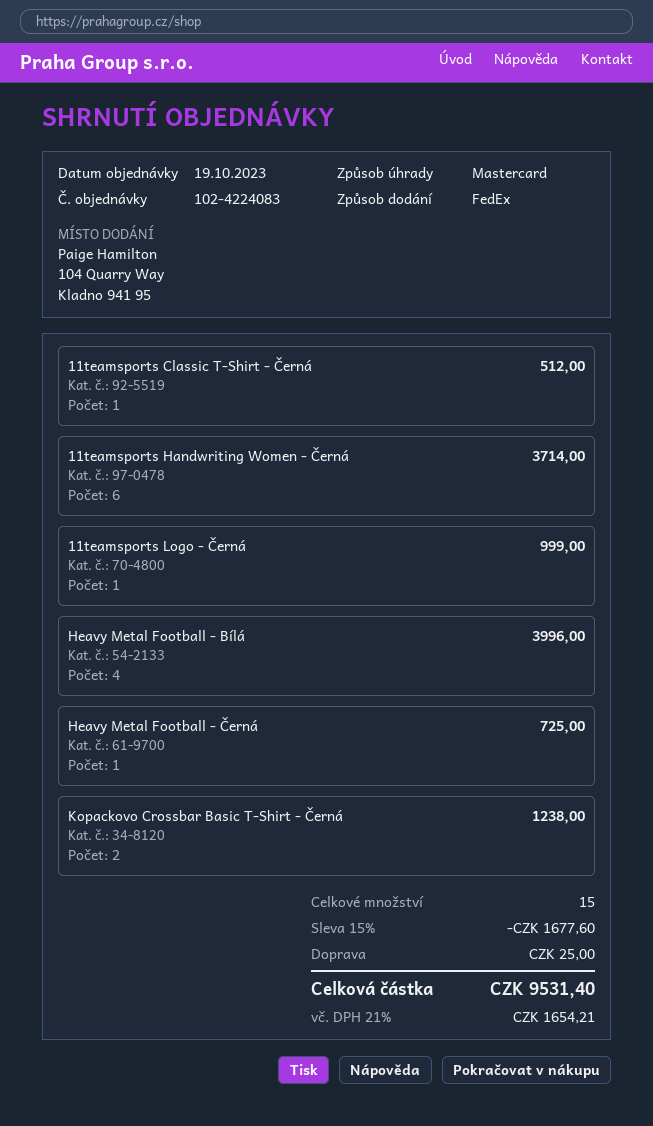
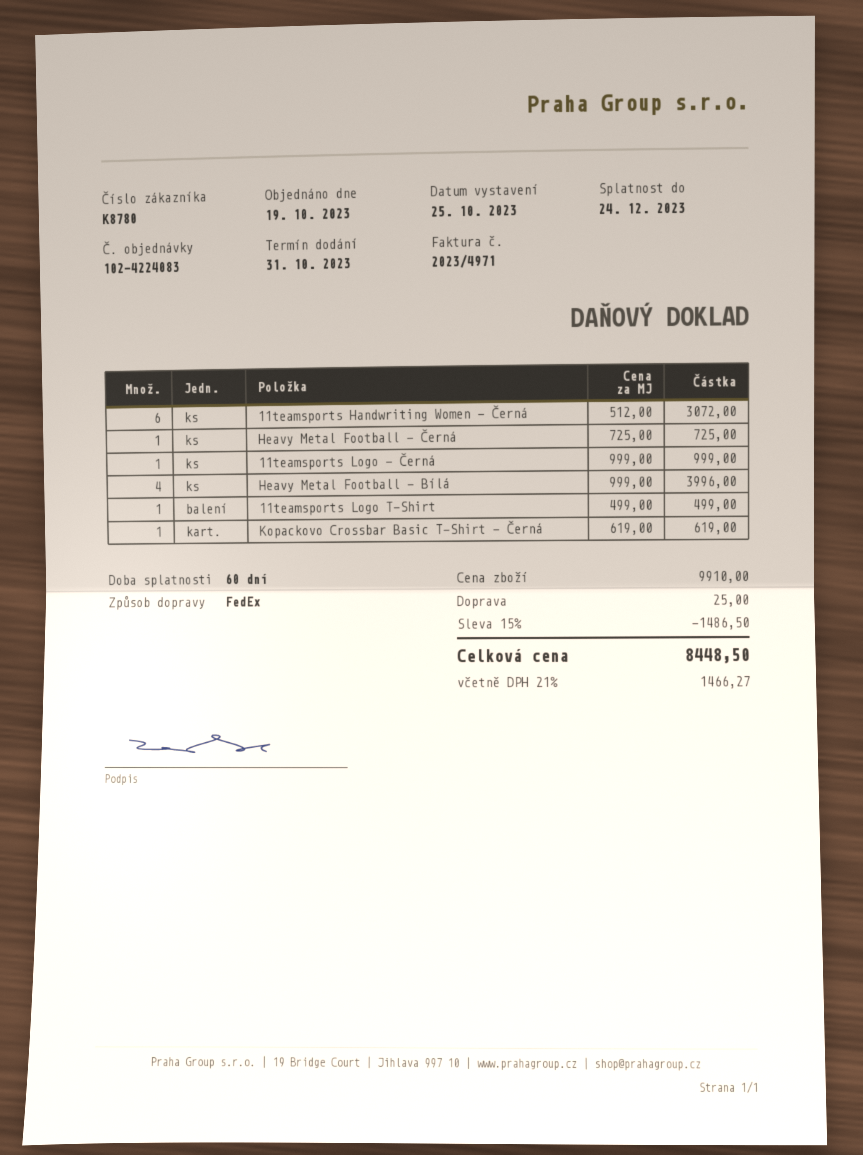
11teamsports Classic T-Shirt - Černá: 1 for 512.00 -> none
11teamsports Handwriting Women - Černá: 6 for 3714.00 -> 6 for 3072.00
Kopackovo Crossbar Basic T-Shirt - Černá: 2 for 1238.00 -> 1 for 619.00
11teamsports Logo T-Shirt: none -> 1 for 499.00
discount: 15% = 1677.60 -> 15% = 1486.50
tax: 21% = 1654.21 -> 21% = 1466.27
total: 9531.40 -> 8448.50

